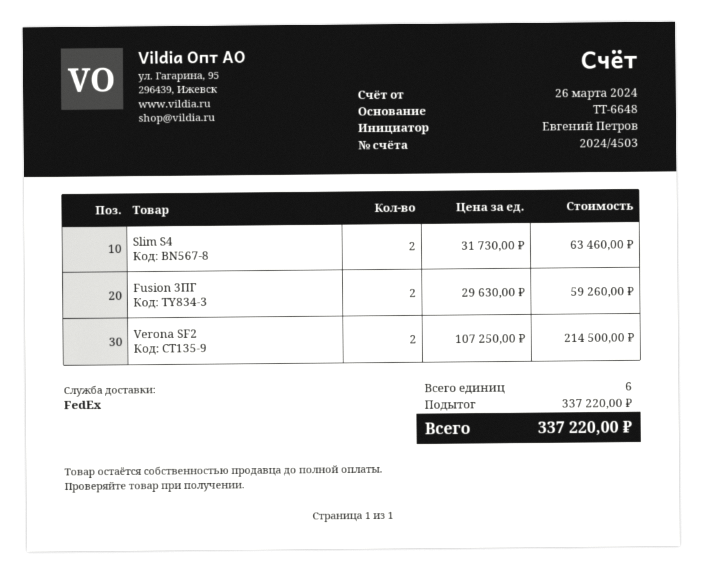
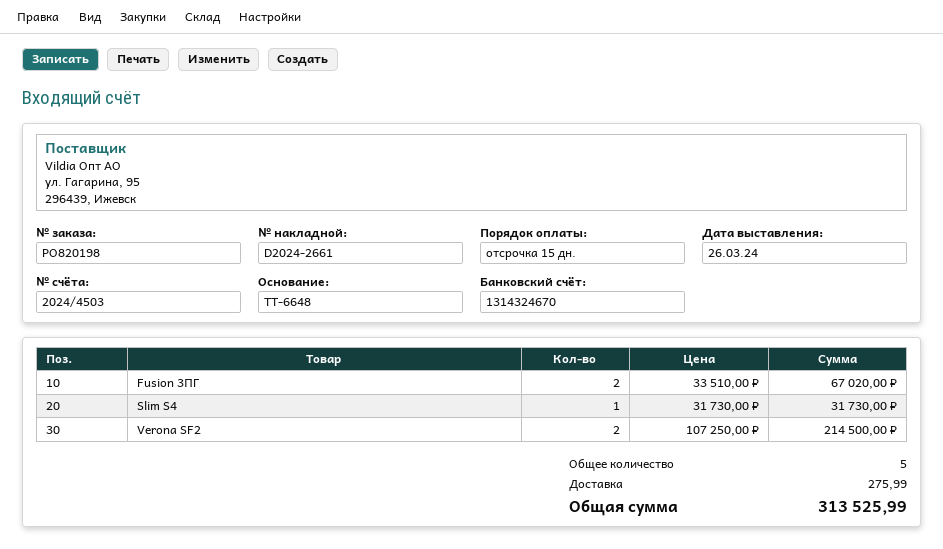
Slim S4: 2 x 31730.00 = 63460.00 -> 1 x 31730.00 = 31730.00
Fusion 3ПГ: 2 x 29630.00 = 59260.00 -> 2 x 33510.00 = 67020.00
total quantity: 6 -> 5
shipping: none -> 275.99
total: 337220.00 -> 313525.99

